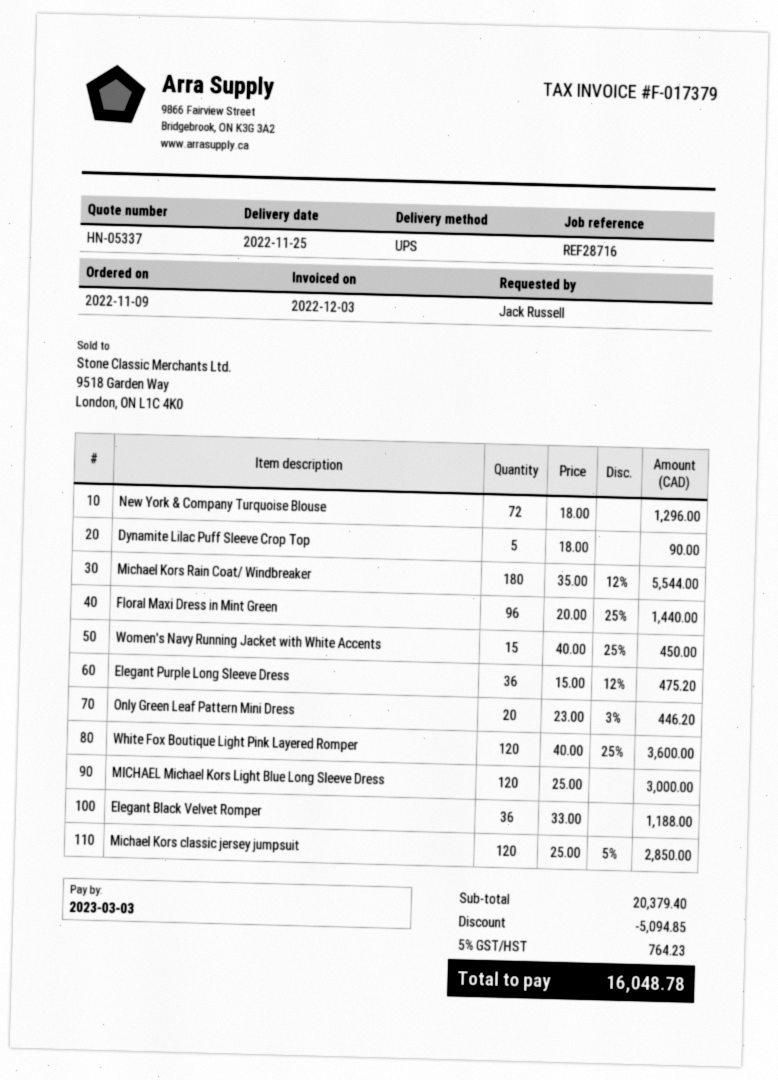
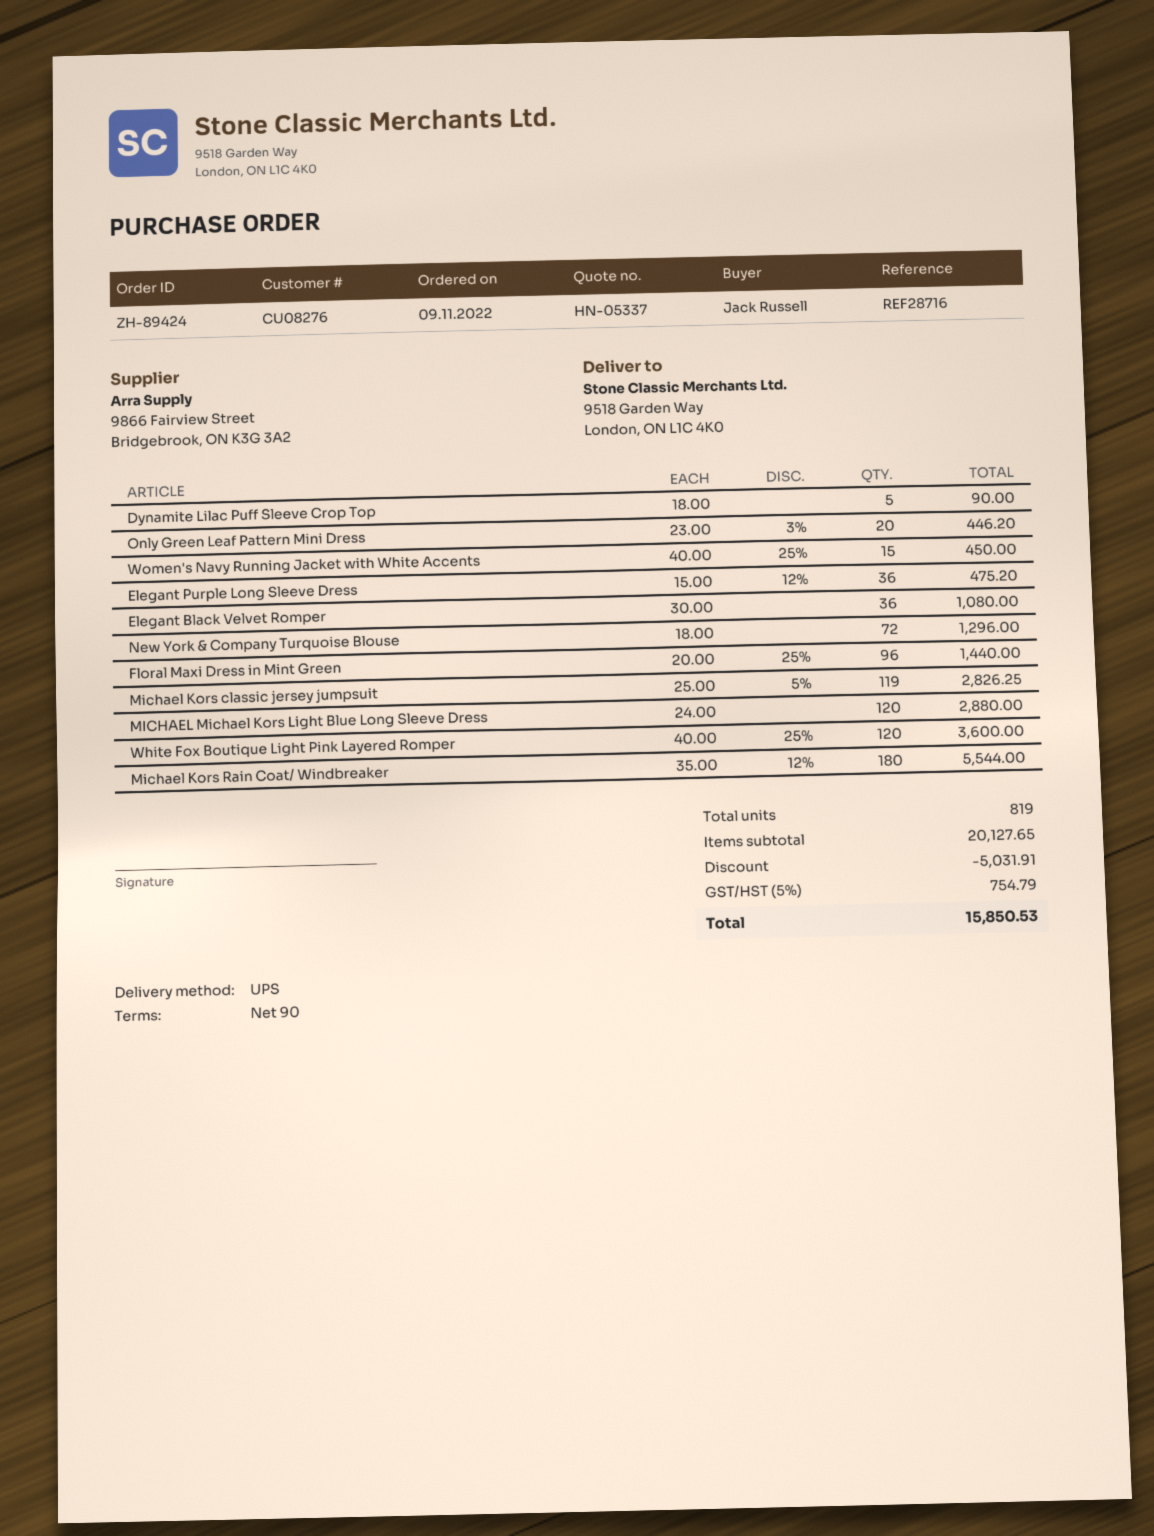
MICHAEL Michael Kors Light Blue Long Sleeve Dress: 120 x 25.00 = 3000.00 -> 120 x 24.00 = 2880.00
Elegant Black Velvet Romper: 36 x 33.00 = 1188.00 -> 36 x 30.00 = 1080.00
Michael Kors classic jersey jumpsuit: 120 x 25.00 - 5% = 2850.00 -> 119 x 25.00 - 5% = 2826.25
subtotal: 20379.40 -> 20127.65
discount: 5094.85 -> 5031.91
tax: 5% = 764.23 -> 5% = 754.79
total: 16048.78 -> 15850.53

